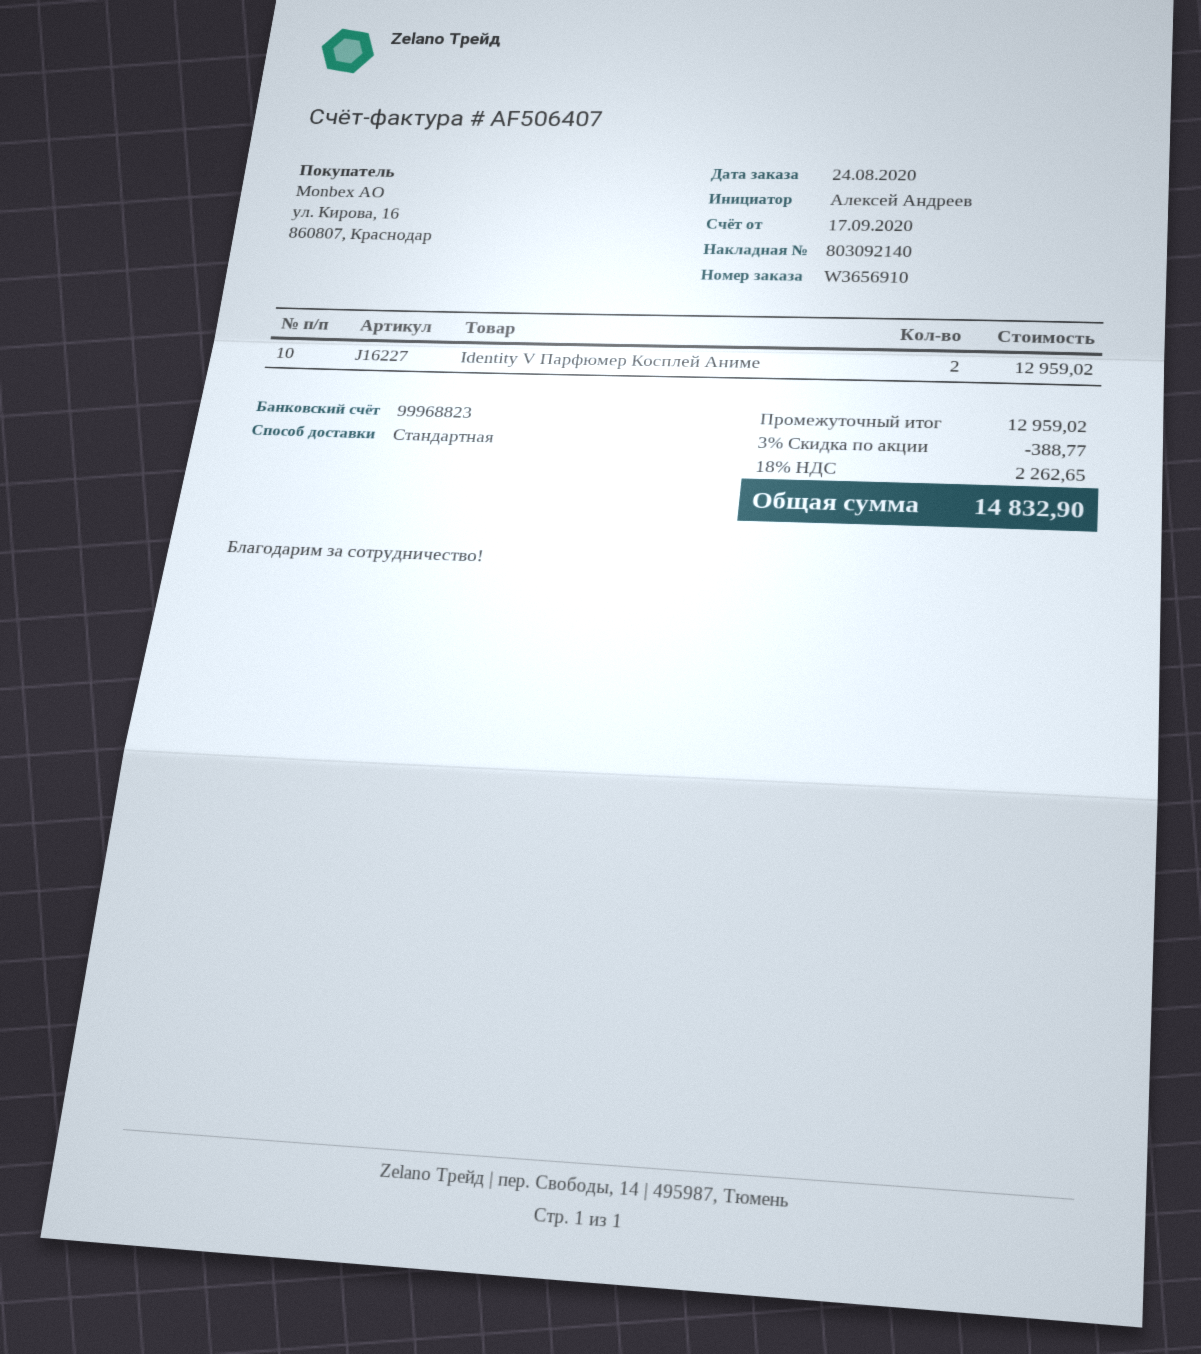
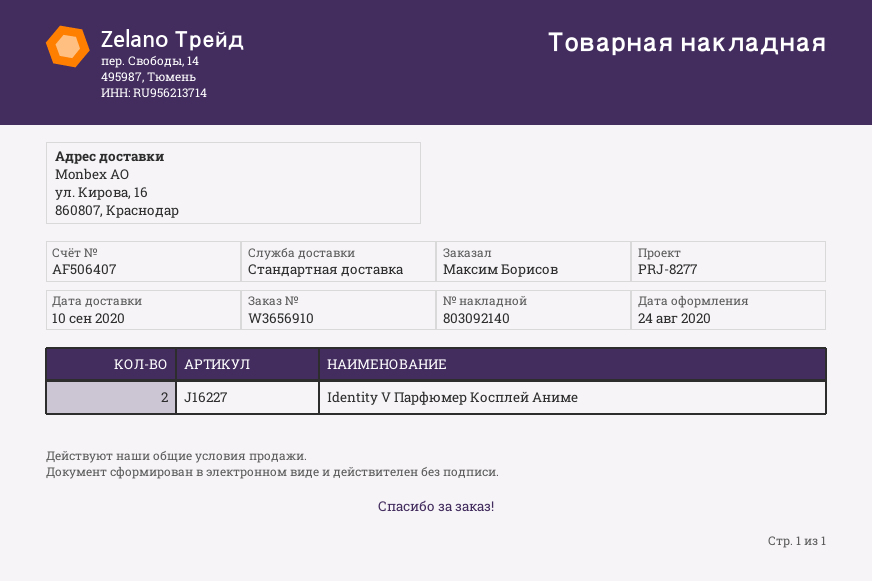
ordered by: Алексей Андреев -> Максим Борисов

